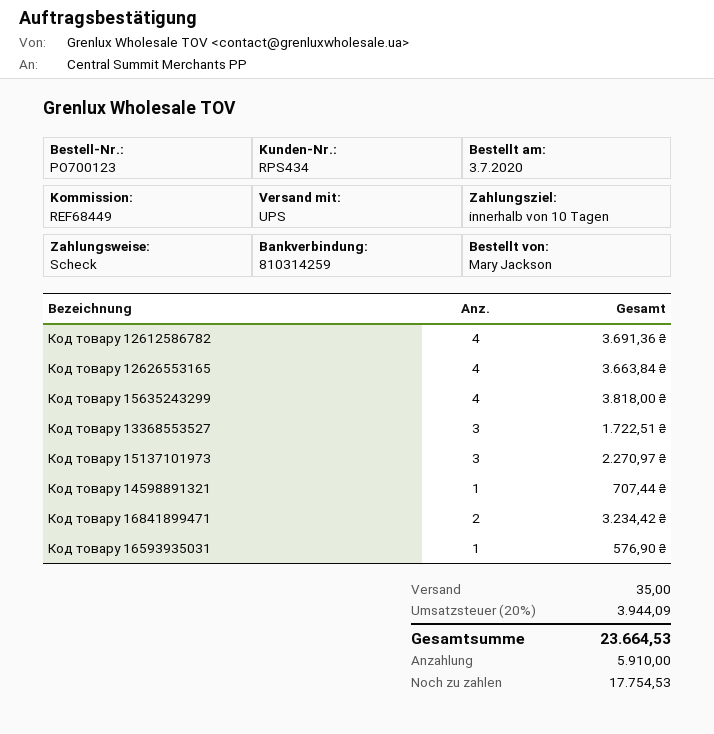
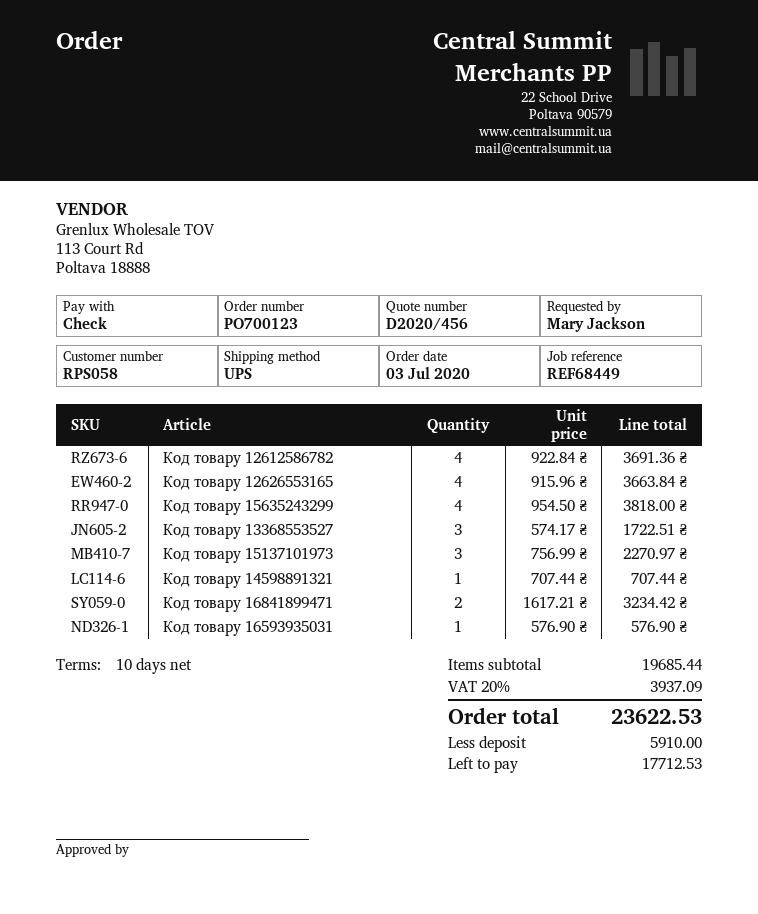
customer number: RPS434 -> RPS058
shipping: 35.00 -> none
tax: 20% = 3944.09 -> 20% = 3937.09
total: 23664.53 -> 23622.53
balance: 17754.53 -> 17712.53

